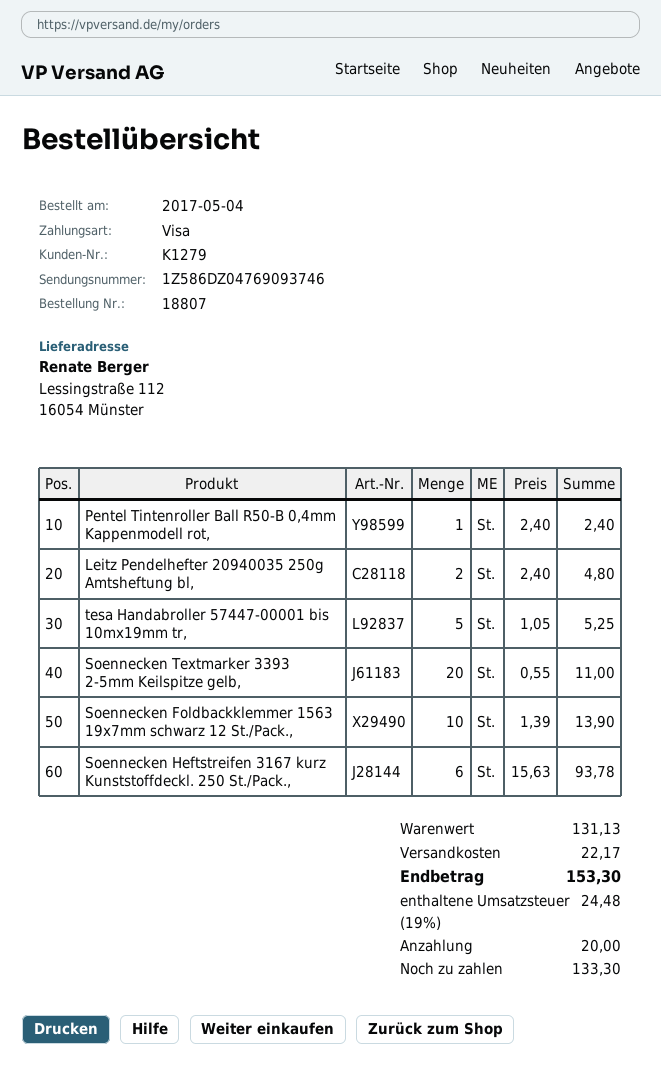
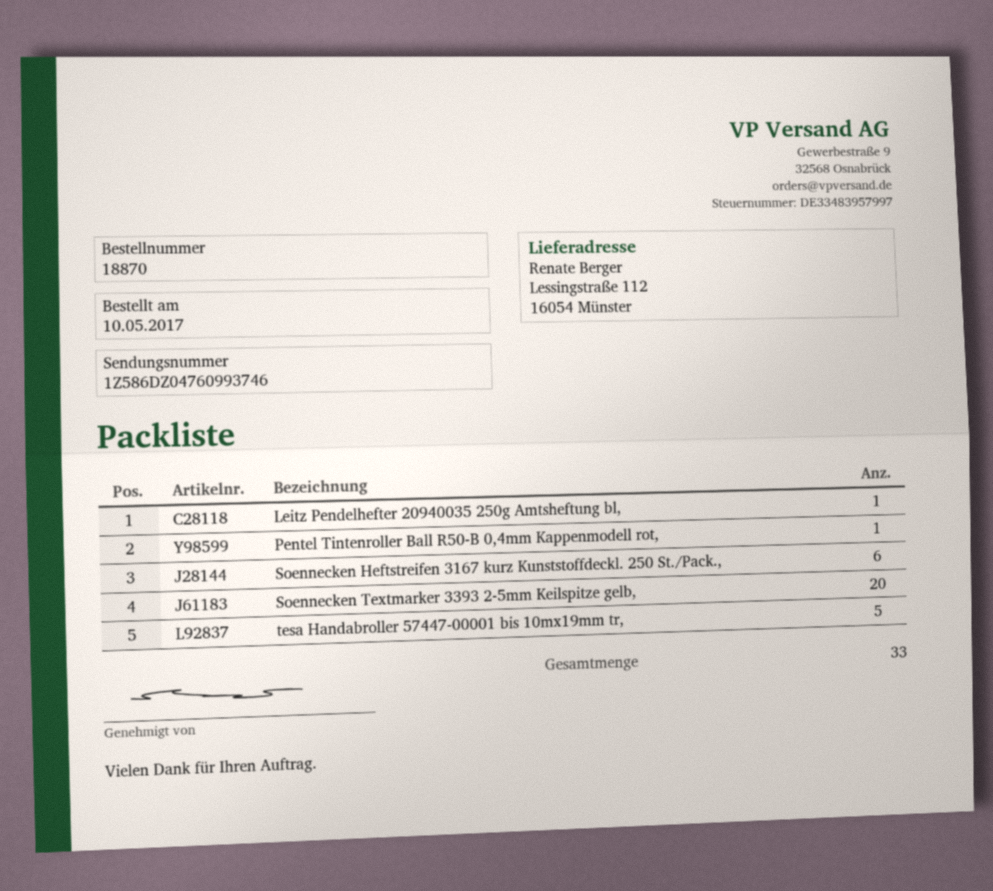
order number: 18807 -> 18870
order date: 2017-05-04 -> 2017-05-10
tracking number: 1Z586DZ04769093746 -> 1Z586DZ04760993746
Leitz Pendelhefter 20940035 250g Amtsheftung bl,: 2 -> 1
Soennecken Foldbackklemmer 1563 19x7mm schwarz 12 St./Pack.,: 10 -> none

